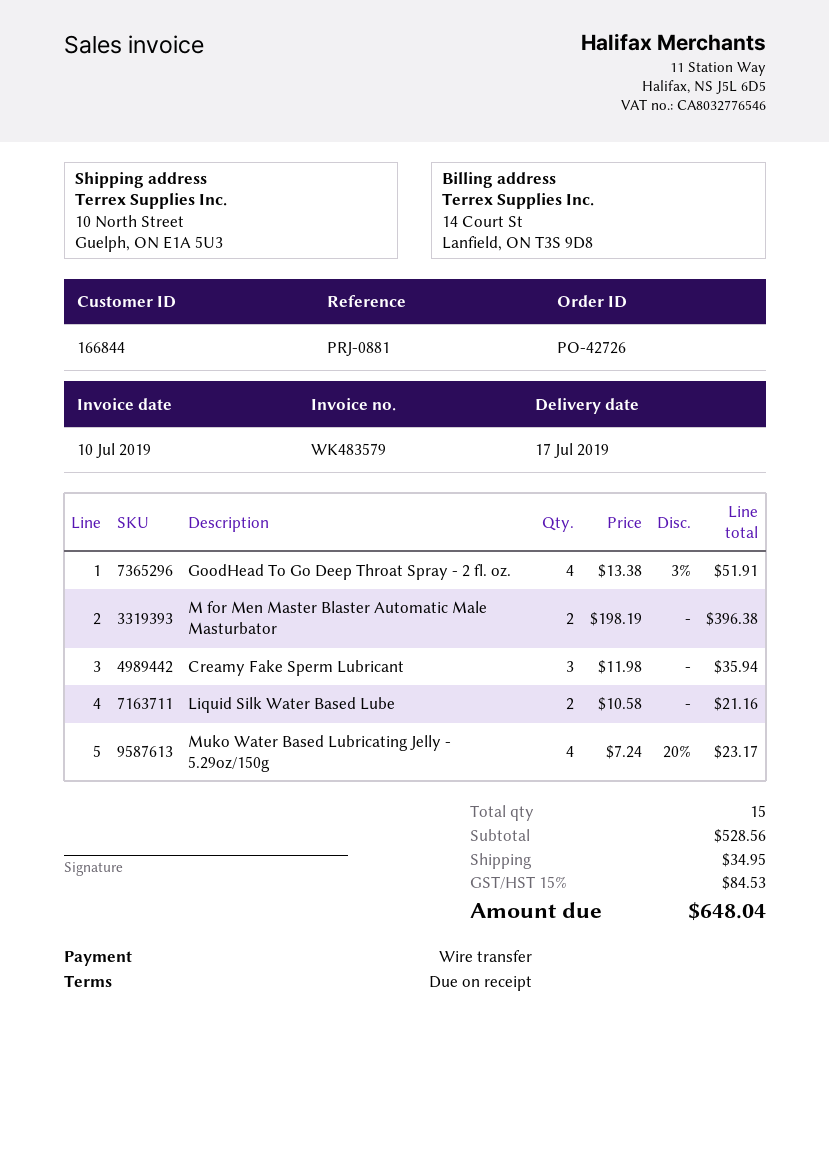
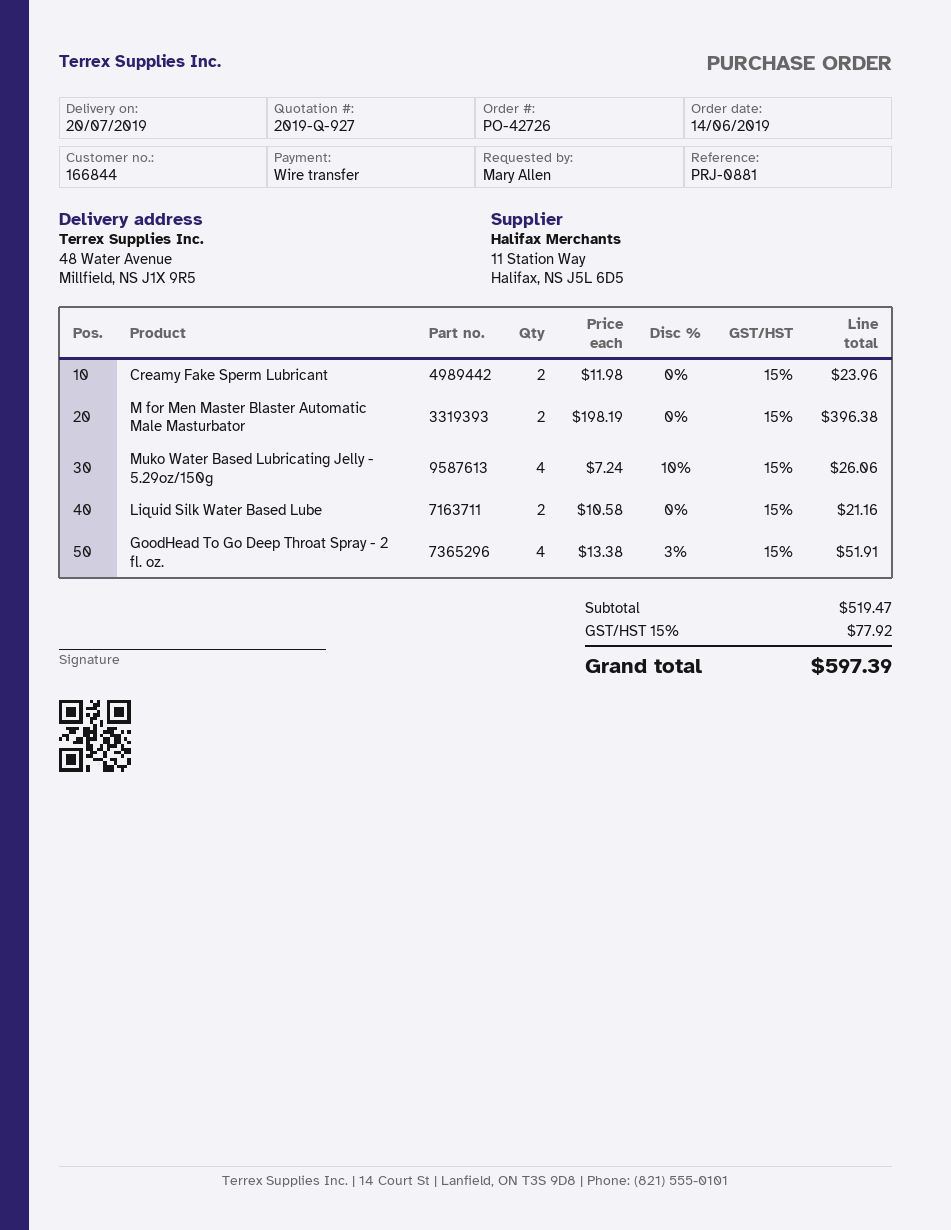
delivery date: 2019-07-17 -> 2019-07-20
ship to: 10 North Street, Guelph, ON E1A 5U3 -> 48 Water Avenue, Millfield, NS J1X 9R5
Creamy Fake Sperm Lubricant: 3 x 11.98 = 35.94 -> 2 x 11.98 = 23.96
Muko Water Based Lubricating Jelly - 5.29oz/150g: 4 x 7.24 - 20% = 23.17 -> 4 x 7.24 - 10% = 26.06
subtotal: 528.56 -> 519.47
shipping: 34.95 -> none
tax: 15% = 84.53 -> 15% = 77.92
total: 648.04 -> 597.39

